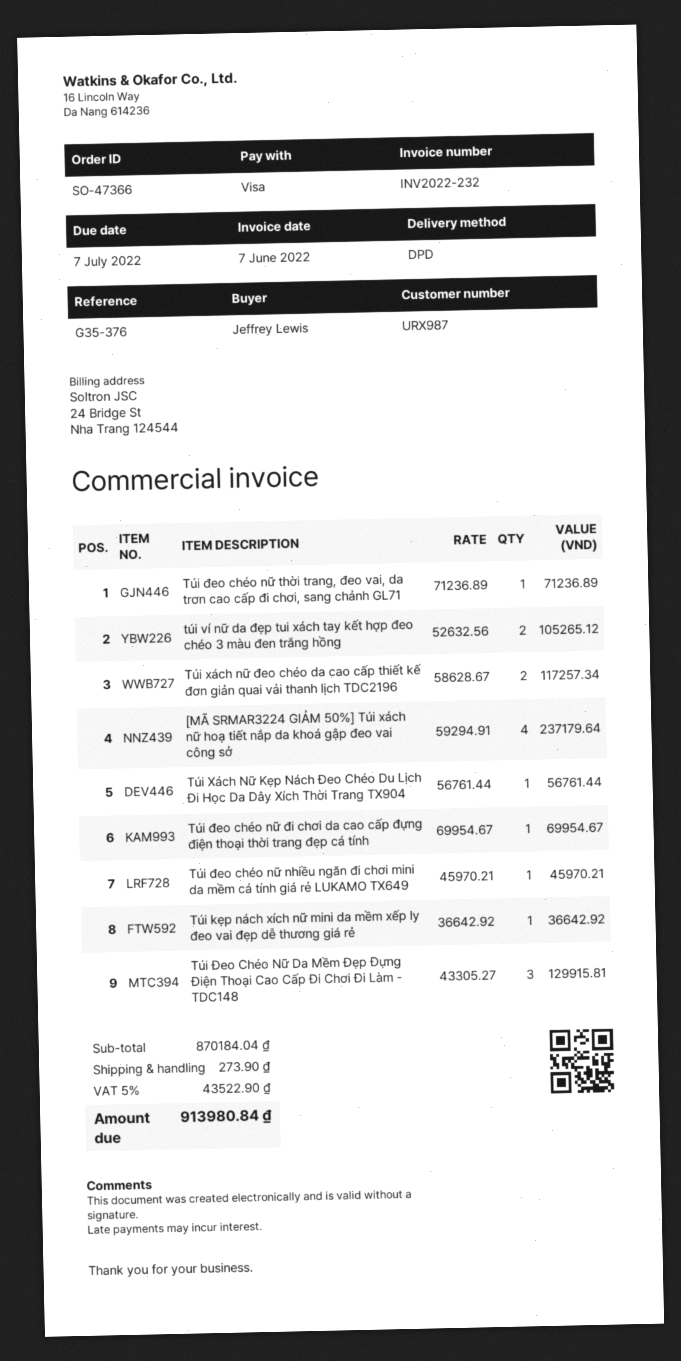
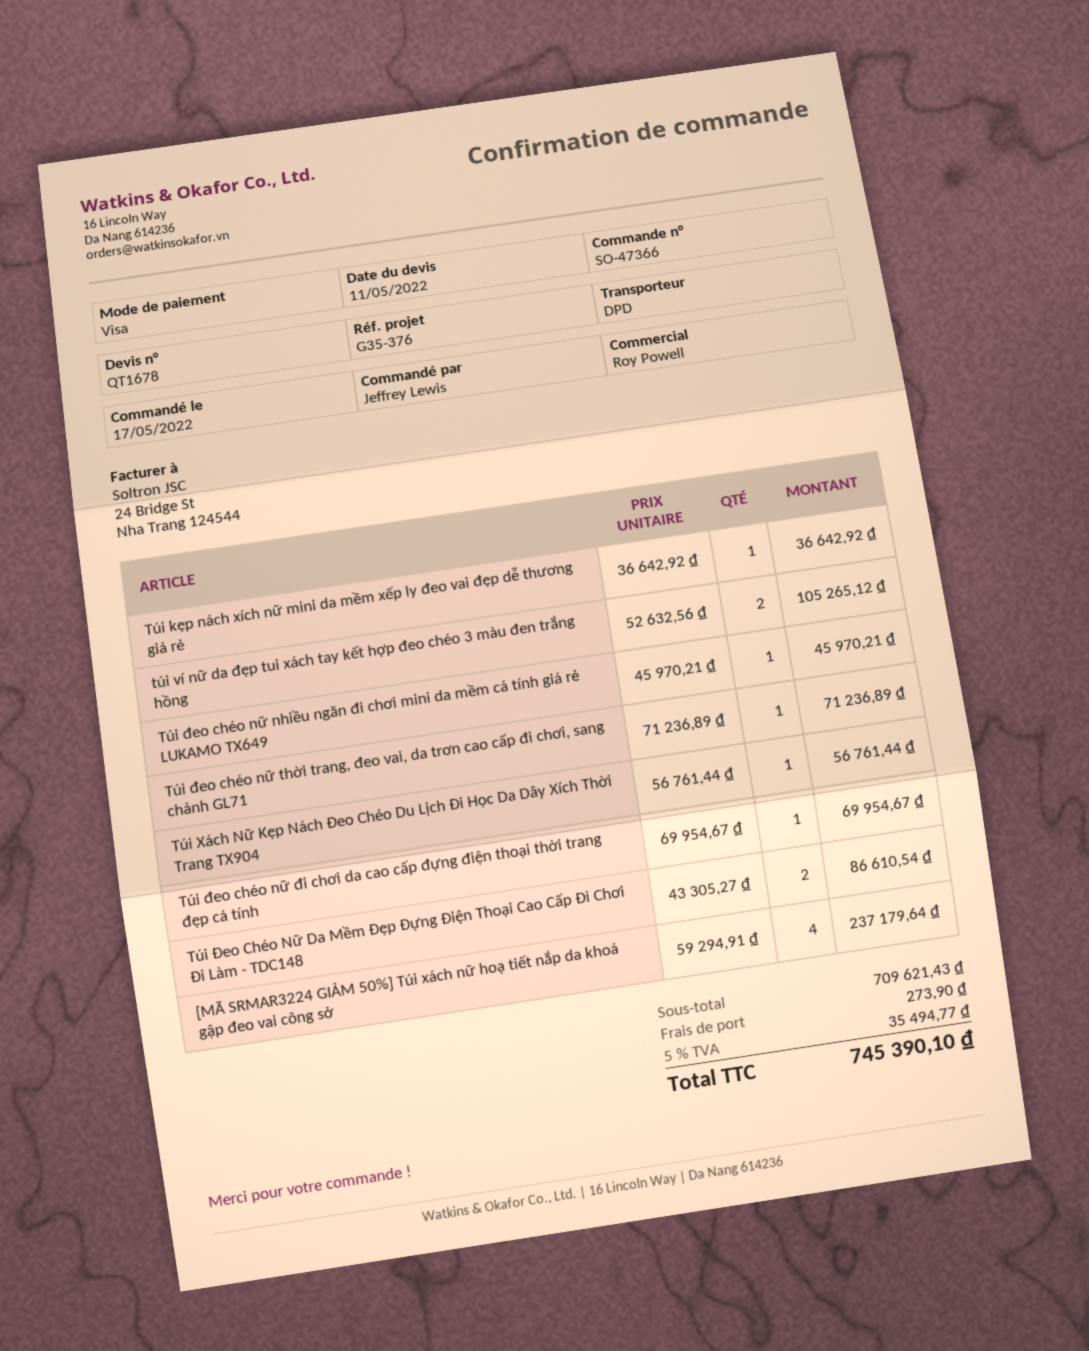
Túi xách nữ đeo chéo da cao cấp thiết kế đơn giản quai vải thanh lịch TDC2196: 2 x 58628.67 = 117257.34 -> none
Túi Đeo Chéo Nữ Da Mềm Đẹp Đựng Điện Thoại Cao Cấp Đi Chơi Đi Làm - TDC148: 3 x 43305.27 = 129915.81 -> 2 x 43305.27 = 86610.54
subtotal: 870184.04 -> 709621.43
tax: 5% = 43522.90 -> 5% = 35494.77
total: 913980.84 -> 745390.10

